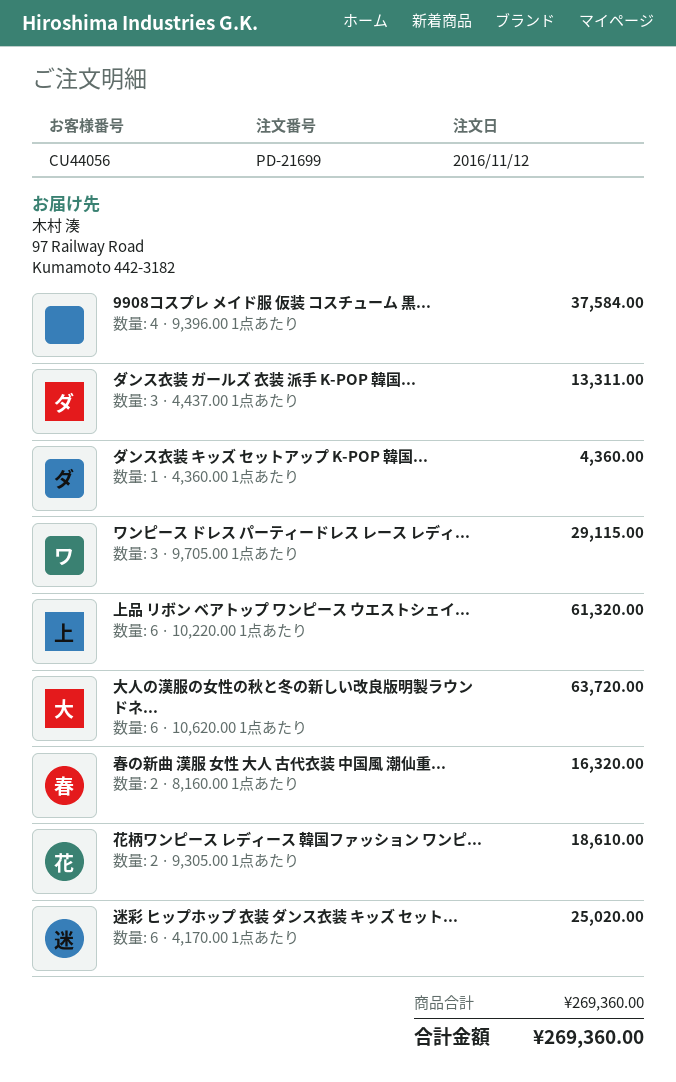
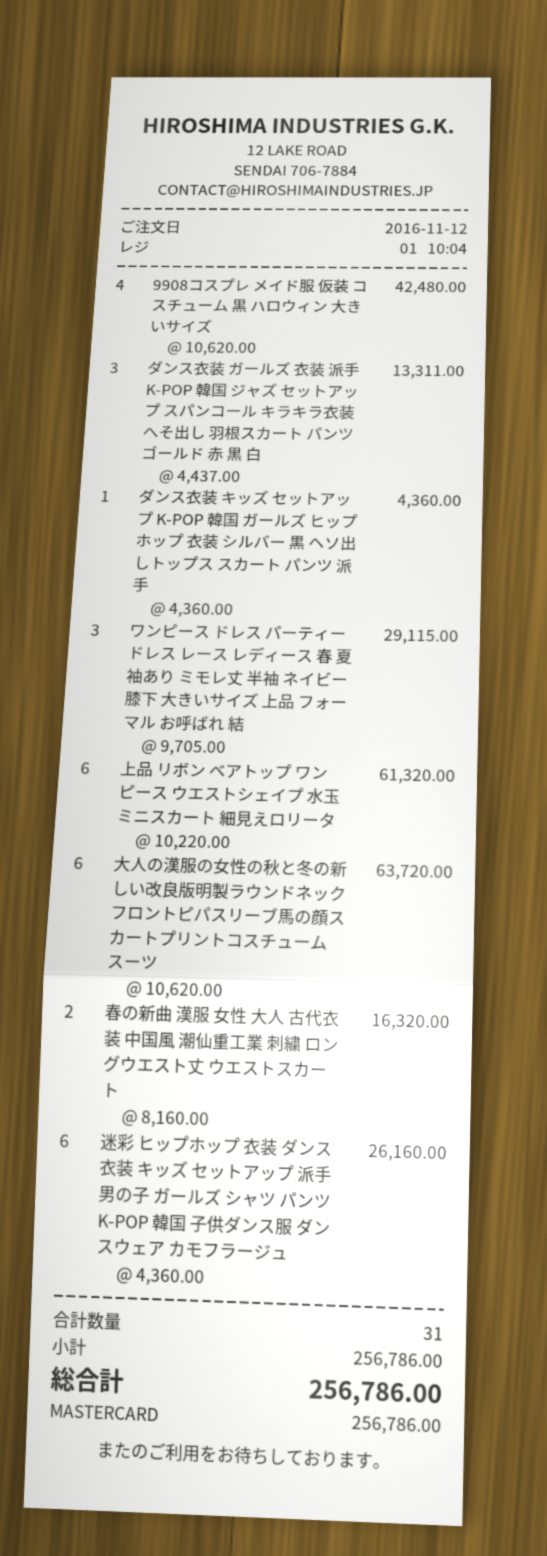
9908コスプレ メイド服 仮装 コスチューム 黒...: 4 x 9396.00 = 37584.00 -> 4 x 10620.00 = 42480.00
花柄ワンピース レディース 韓国ファッション ワンピ...: 2 x 9305.00 = 18610.00 -> none
迷彩 ヒップホップ 衣装 ダンス衣装 キッズ セット...: 6 x 4170.00 = 25020.00 -> 6 x 4360.00 = 26160.00
subtotal: 269360.00 -> 256786.00
total: 269360.00 -> 256786.00

